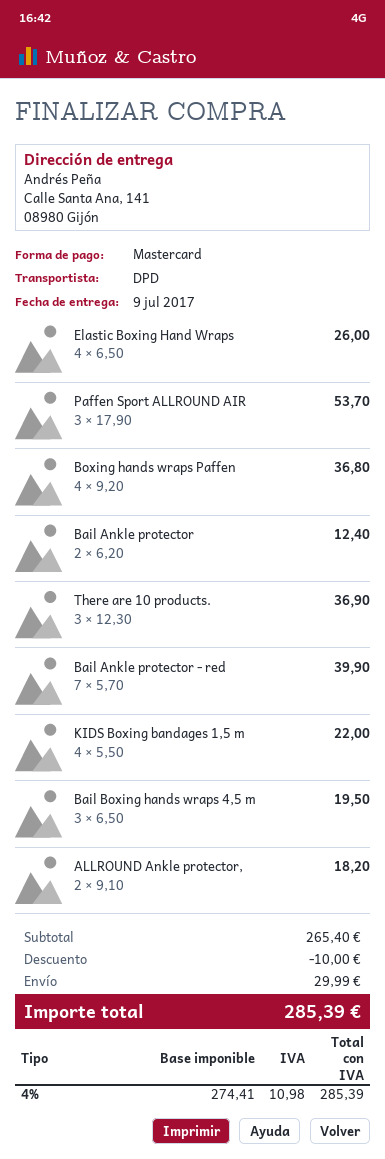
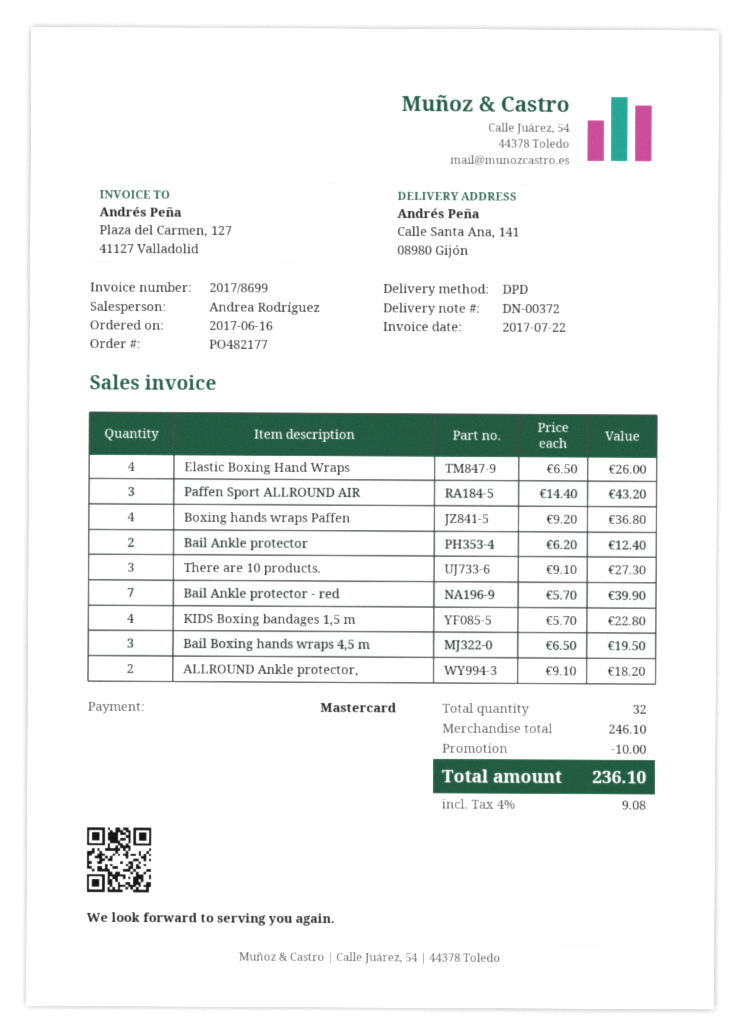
Paffen Sport ALLROUND AIR: 3 x 17.90 = 53.70 -> 3 x 14.40 = 43.20
There are 10 products.: 3 x 12.30 = 36.90 -> 3 x 9.10 = 27.30
KIDS Boxing bandages 1,5 m: 4 x 5.50 = 22.00 -> 4 x 5.70 = 22.80
subtotal: 265.40 -> 246.10
shipping: 29.99 -> none
tax: 4% = 10.98 -> 4% = 9.08
total: 285.39 -> 236.10

